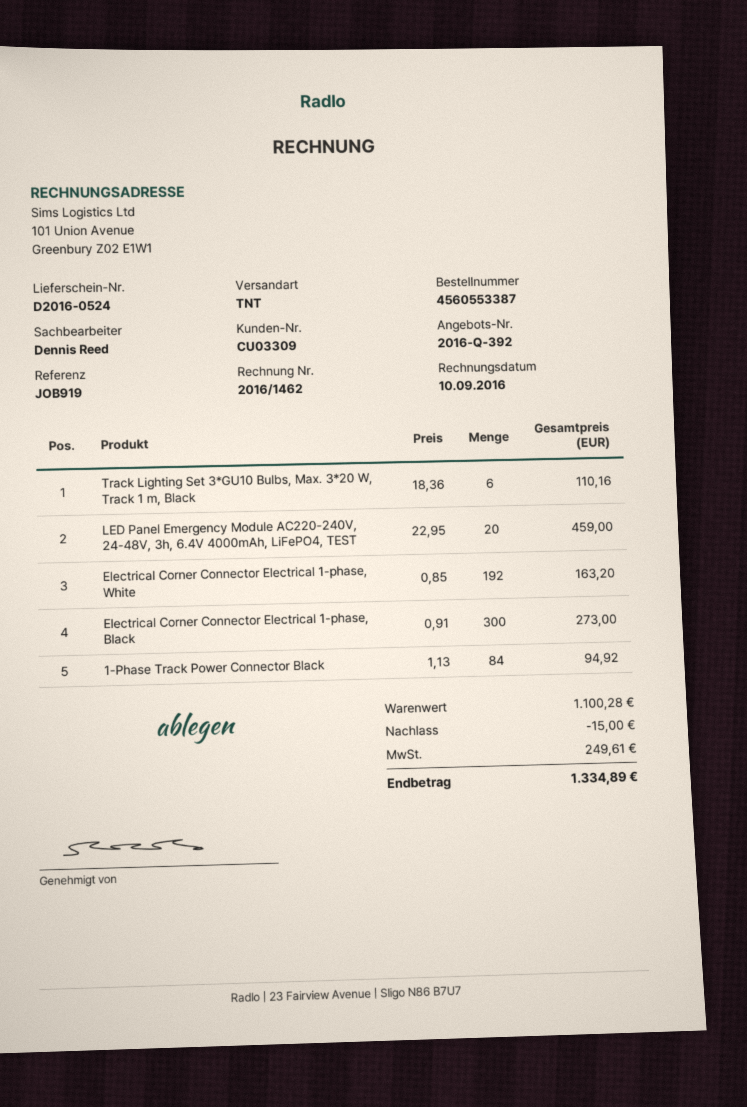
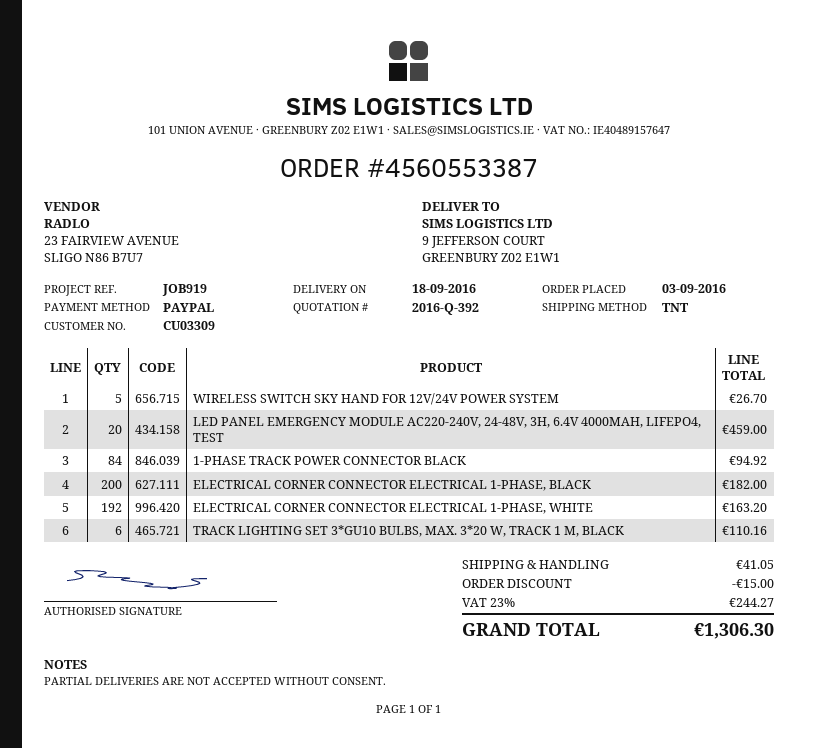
Electrical Corner Connector Electrical 1-phase, Black: 300 for 273.00 -> 200 for 182.00
WIRELESS SWITCH SKY HAND FOR 12V/24V POWER SYSTEM: none -> 5 for 26.70
shipping: none -> 41.05
tax: 249.61 -> 244.27
total: 1334.89 -> 1306.30

